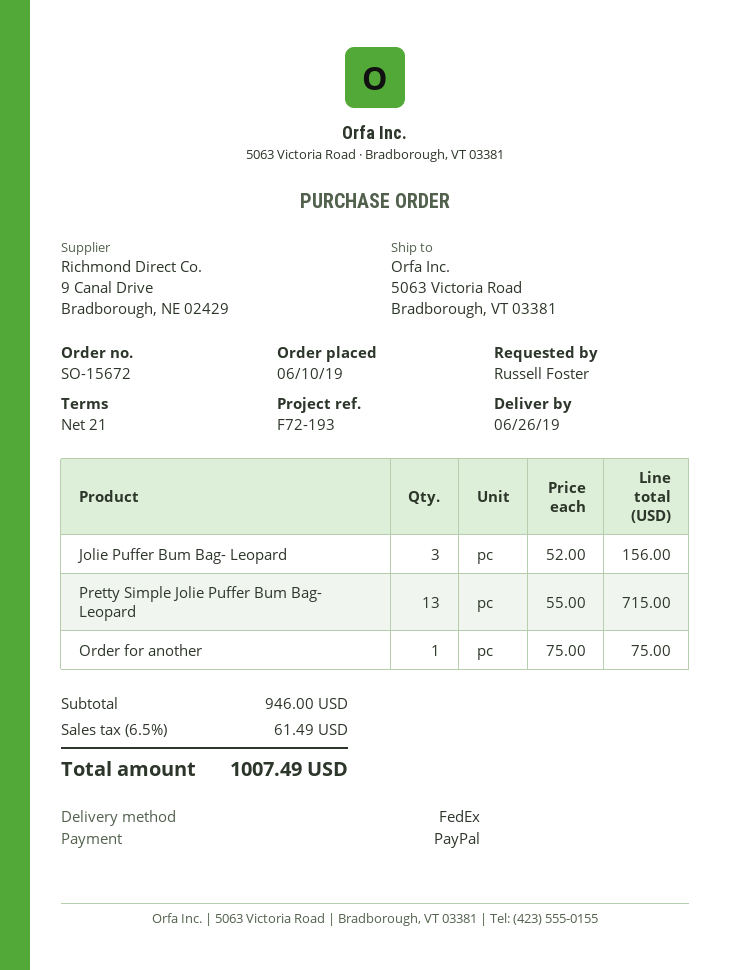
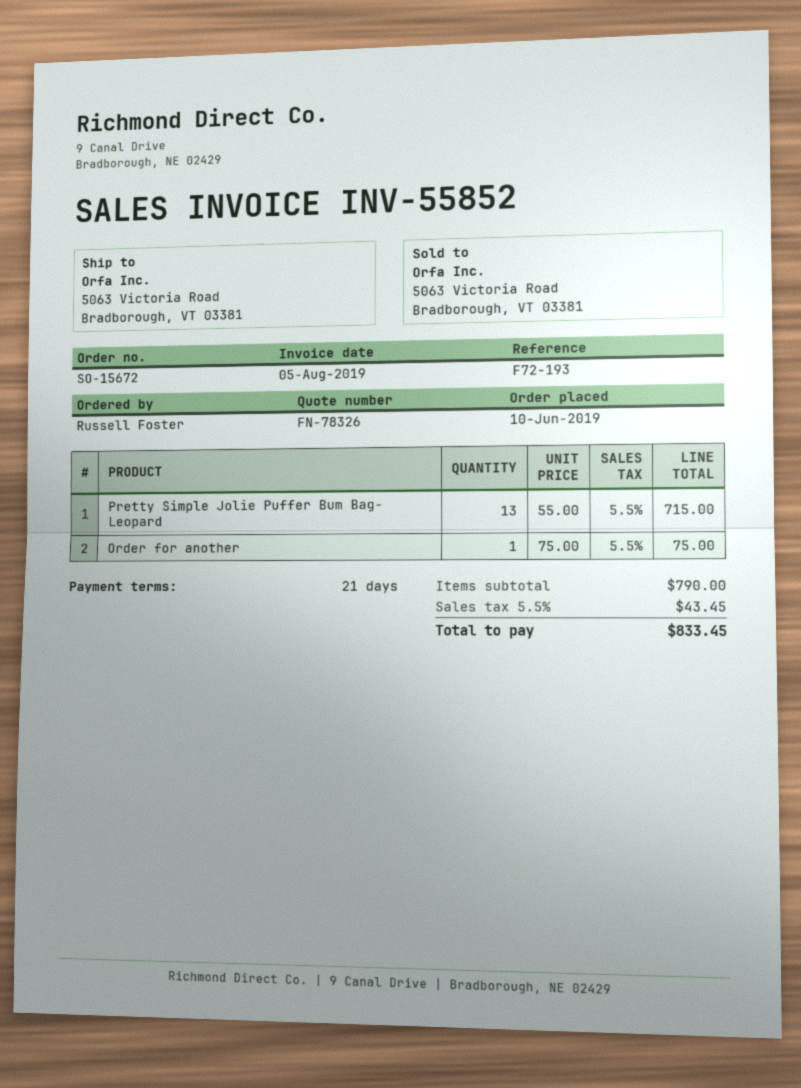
Jolie Puffer Bum Bag- Leopard: 3 x 52.00 = 156.00 -> none
subtotal: 946.00 -> 790.00
tax: 6.5% = 61.49 -> 5.5% = 43.45
total: 1007.49 -> 833.45

